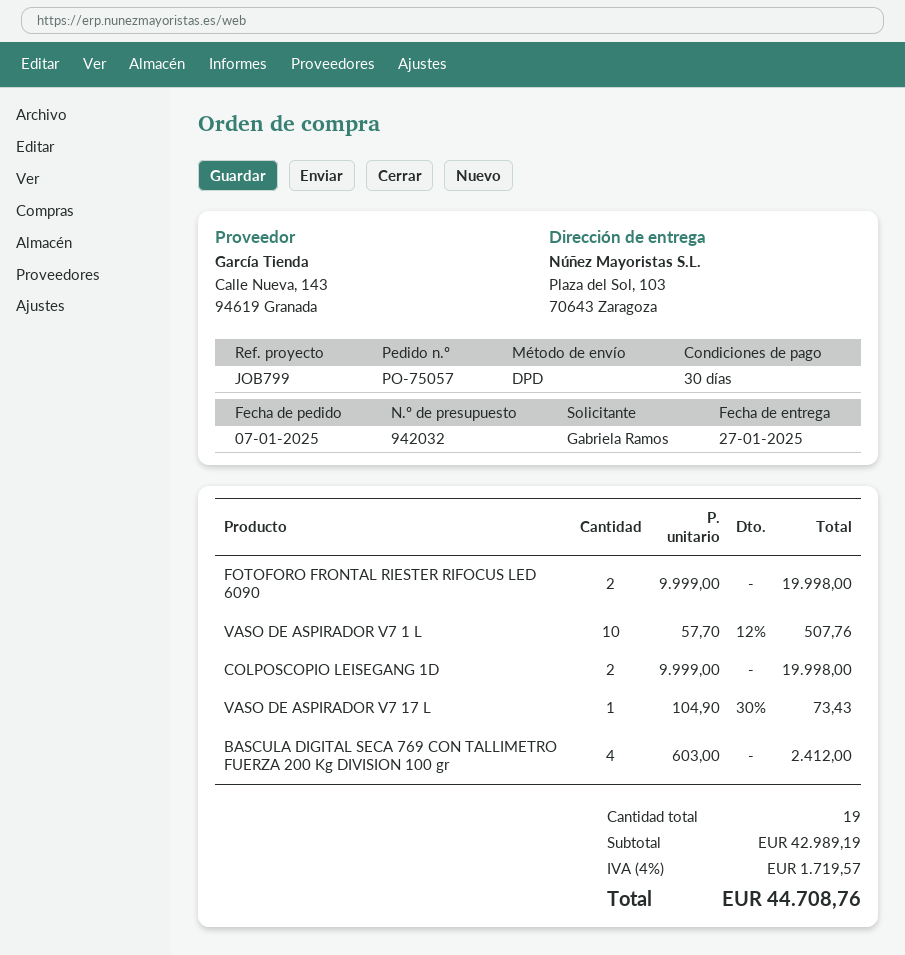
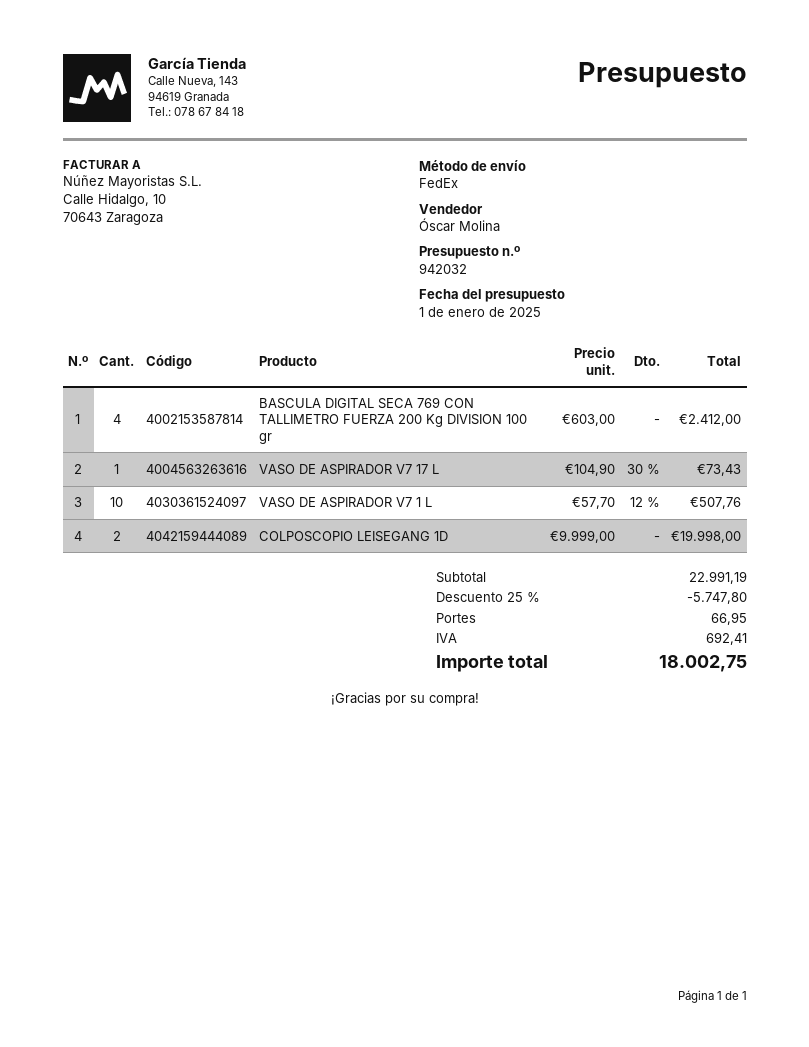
shipping method: DPD -> FedEx
FOTOFORO FRONTAL RIESTER RIFOCUS LED 6090: 2 x 9999.00 = 19998.00 -> none
subtotal: 42989.19 -> 22991.19
discount: none -> 25% = 5747.80
shipping: none -> 66.95
tax: 1719.57 -> 692.41
total: 44708.76 -> 18002.75

